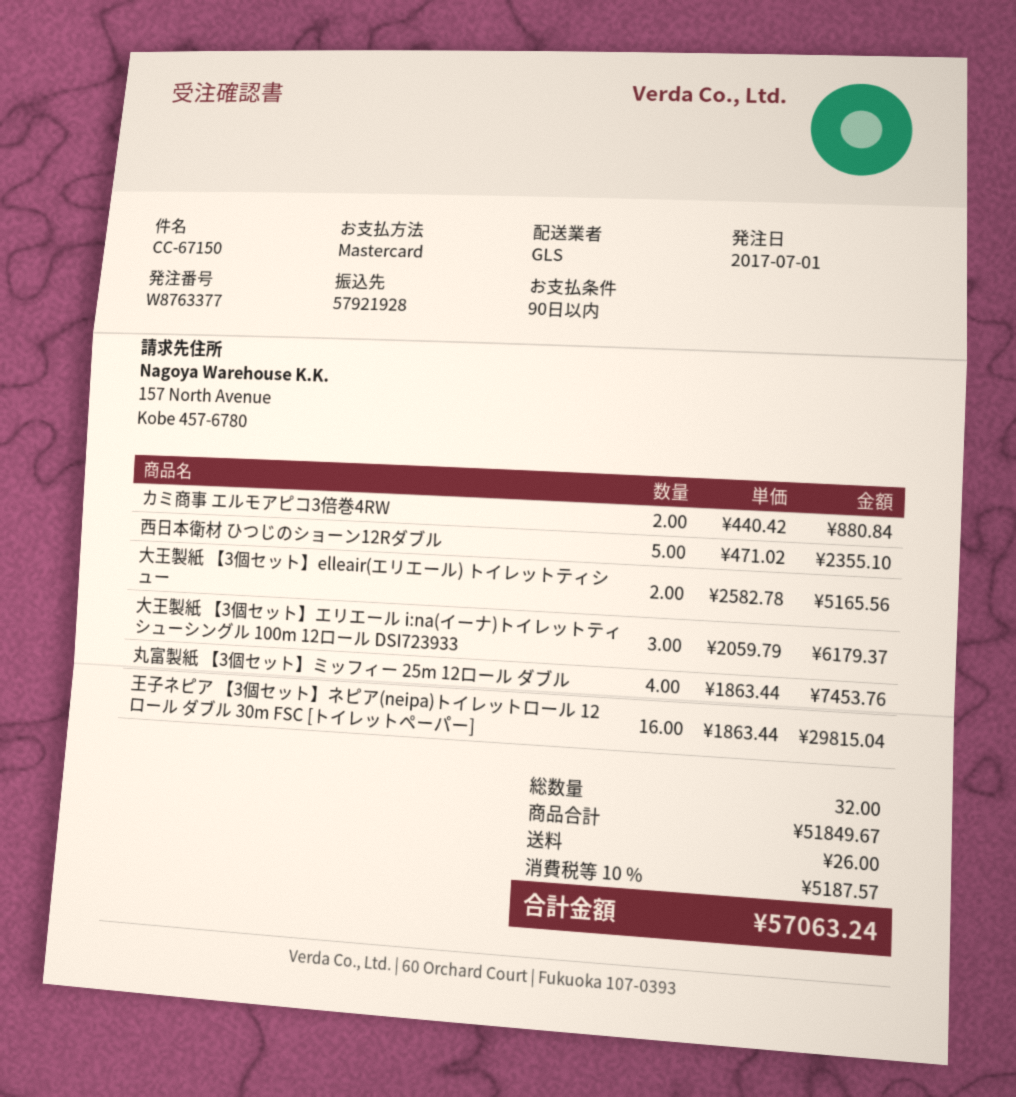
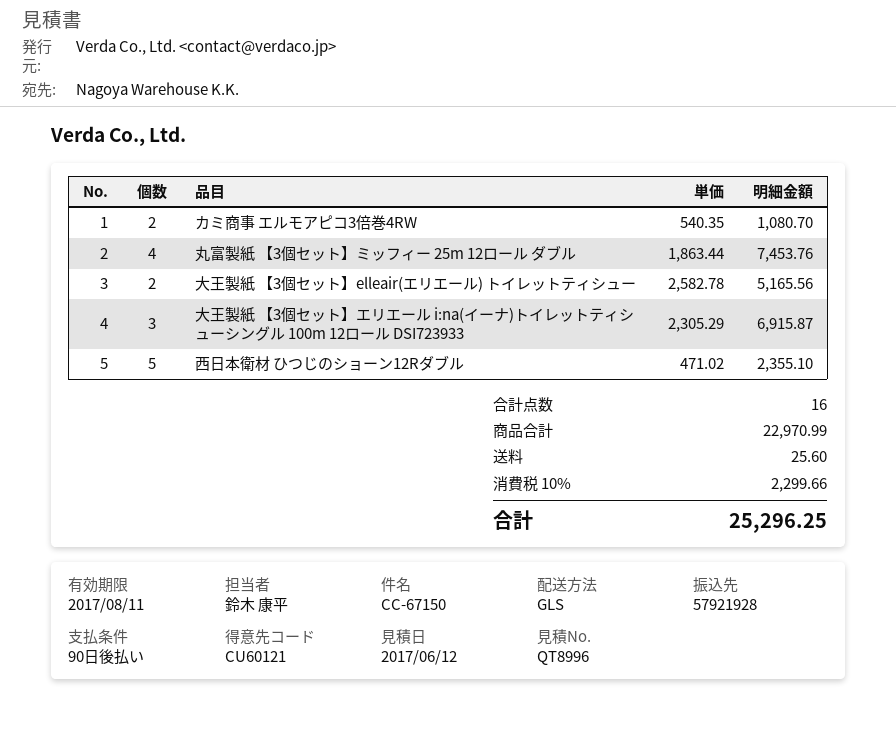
カミ商事 エルモアピコ3倍巻4RW: 2 x 440.42 = 880.84 -> 2 x 540.35 = 1080.70
大王製紙 【3個セット】エリエール i:na(イーナ)トイレットティシューシングル 100m 12ロール DSI723933: 3 x 2059.79 = 6179.37 -> 3 x 2305.29 = 6915.87
王子ネピア 【3個セット】ネピア(neipa)トイレットロール 12ロール ダブル 30m FSC [トイレットペーパー]: 16 x 1863.44 = 29815.04 -> none
total quantity: 32 -> 16
subtotal: 51849.67 -> 22970.99
shipping: 26.00 -> 25.60
tax: 10% = 5187.57 -> 10% = 2299.66
total: 57063.24 -> 25296.25

